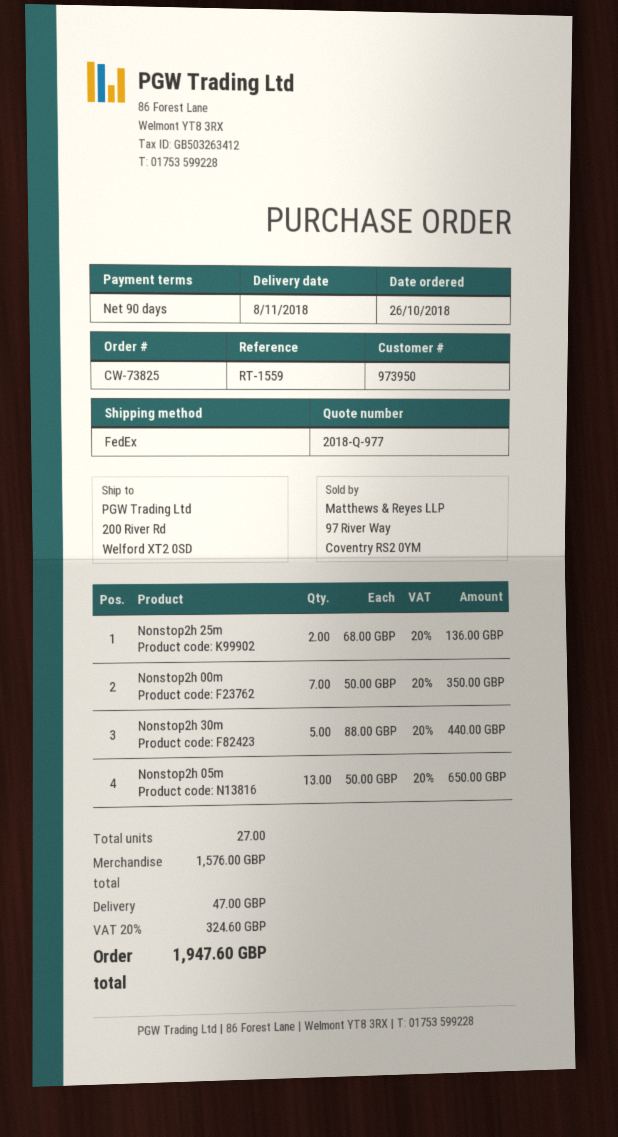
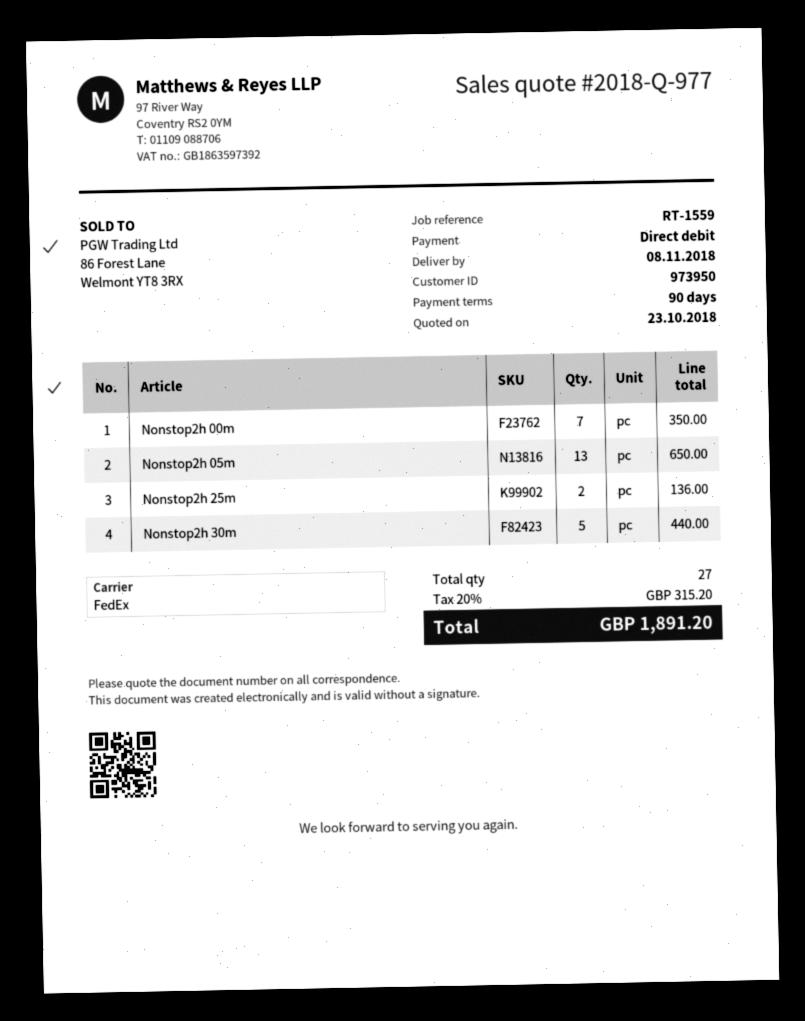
shipping: 47.00 -> none
tax: 20% = 324.60 -> 20% = 315.20
total: 1947.60 -> 1891.20

